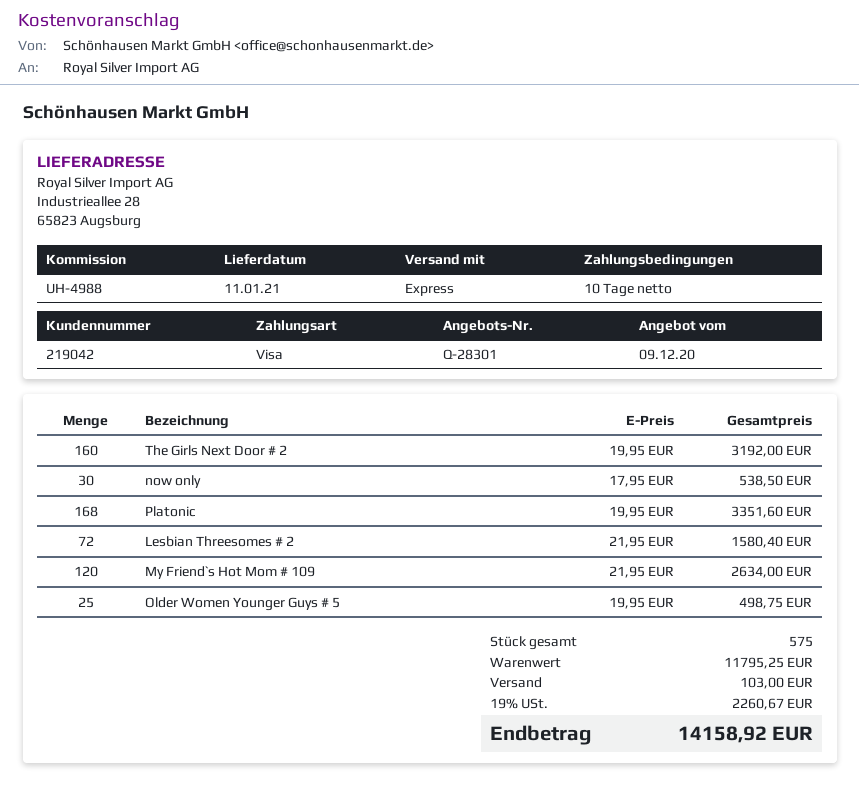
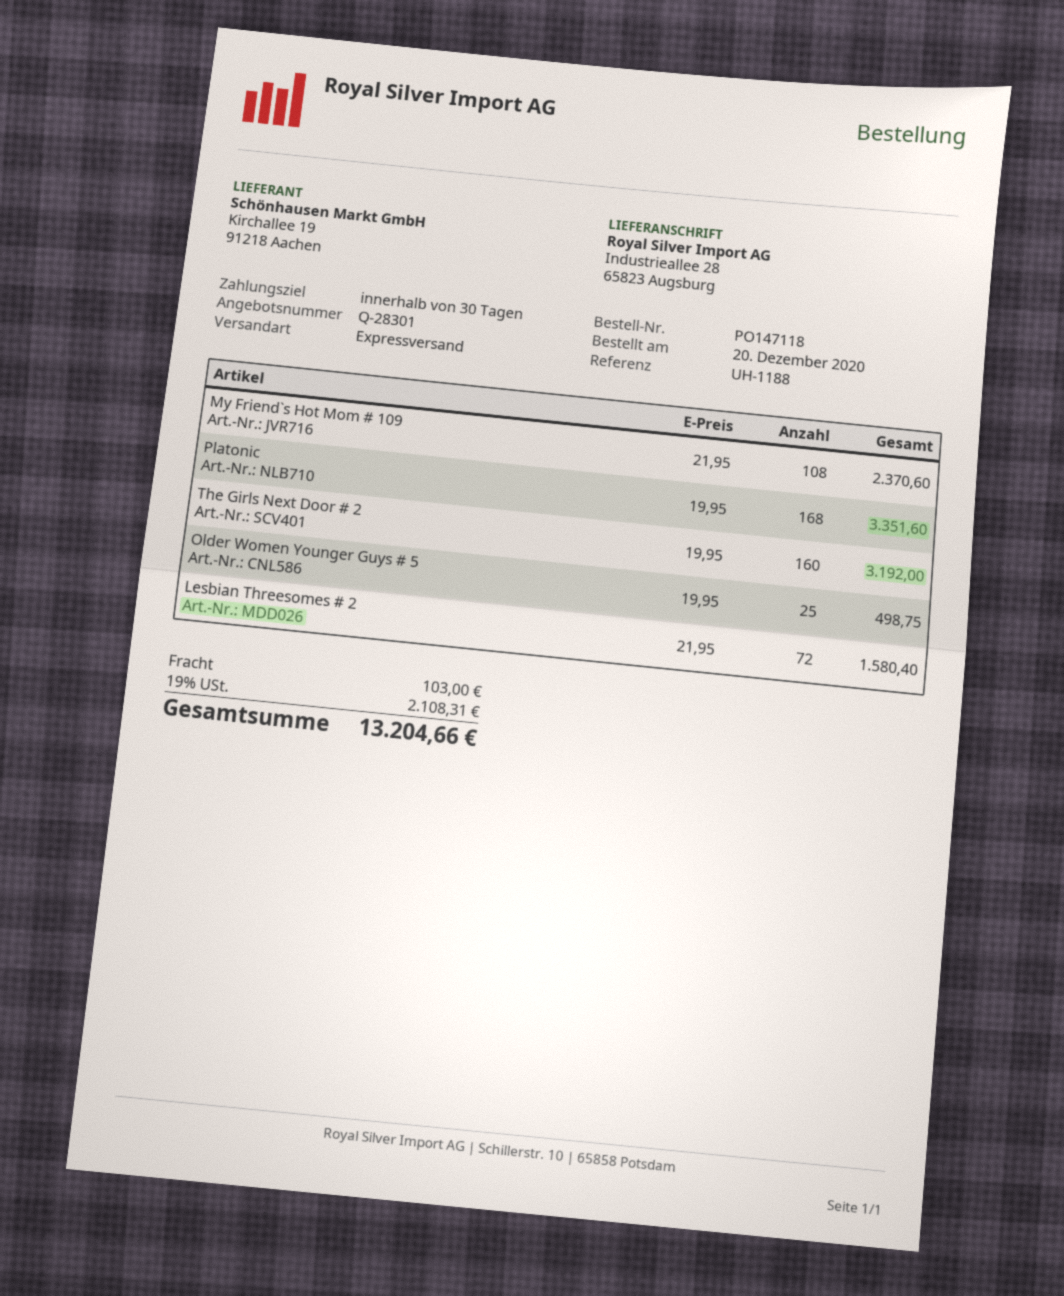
payment terms: 10 days -> 30 days
reference: UH-4988 -> UH-1188
now only: 30 x 17.95 = 538.50 -> none
My Friend`s Hot Mom # 109: 120 x 21.95 = 2634.00 -> 108 x 21.95 = 2370.60
tax: 19% = 2260.67 -> 19% = 2108.31
total: 14158.92 -> 13204.66

